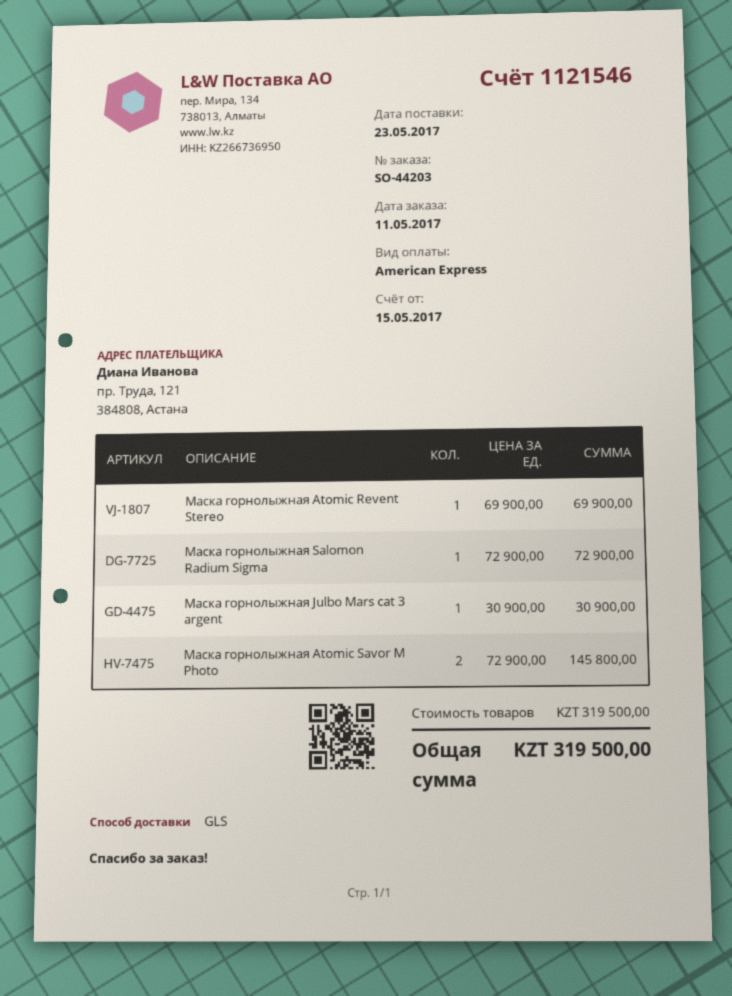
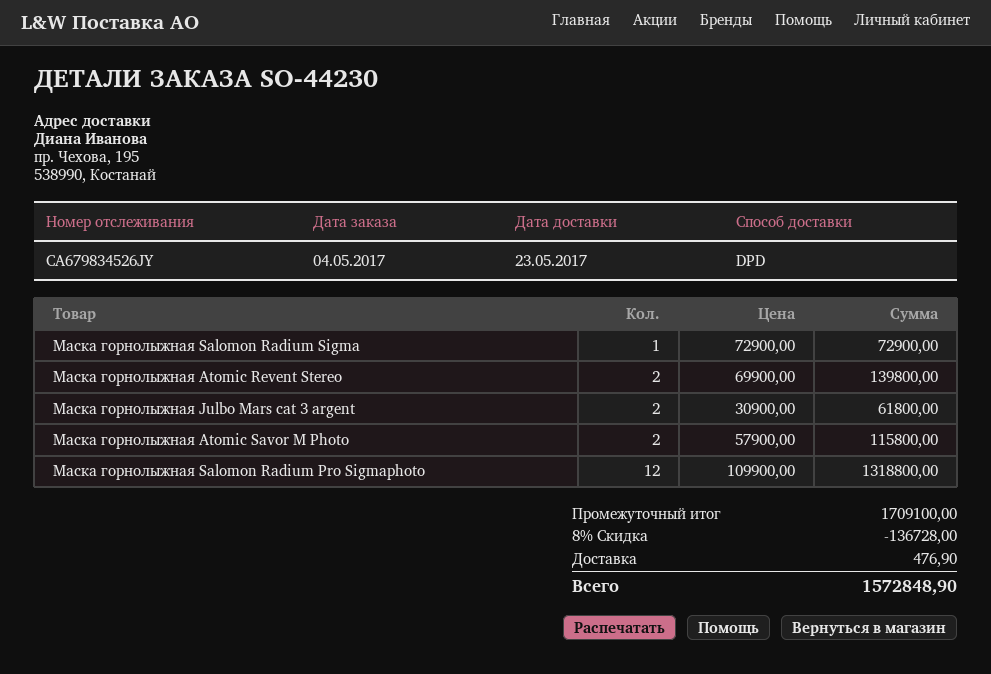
order number: SO-44203 -> SO-44230
order date: 2017-05-11 -> 2017-05-04
shipping method: GLS -> DPD
Маска горнолыжная Atomic Revent Stereo: 1 x 69900.00 = 69900.00 -> 2 x 69900.00 = 139800.00
Маска горнолыжная Julbo Mars cat 3 argent: 1 x 30900.00 = 30900.00 -> 2 x 30900.00 = 61800.00
Маска горнолыжная Atomic Savor M Photo: 2 x 72900.00 = 145800.00 -> 2 x 57900.00 = 115800.00
Маска горнолыжная Salomon Radium Pro Sigmaphoto: none -> 12 x 109900.00 = 1318800.00
subtotal: 319500.00 -> 1709100.00
discount: none -> 8% = 136728.00
shipping: none -> 476.90
total: 319500.00 -> 1572848.90

